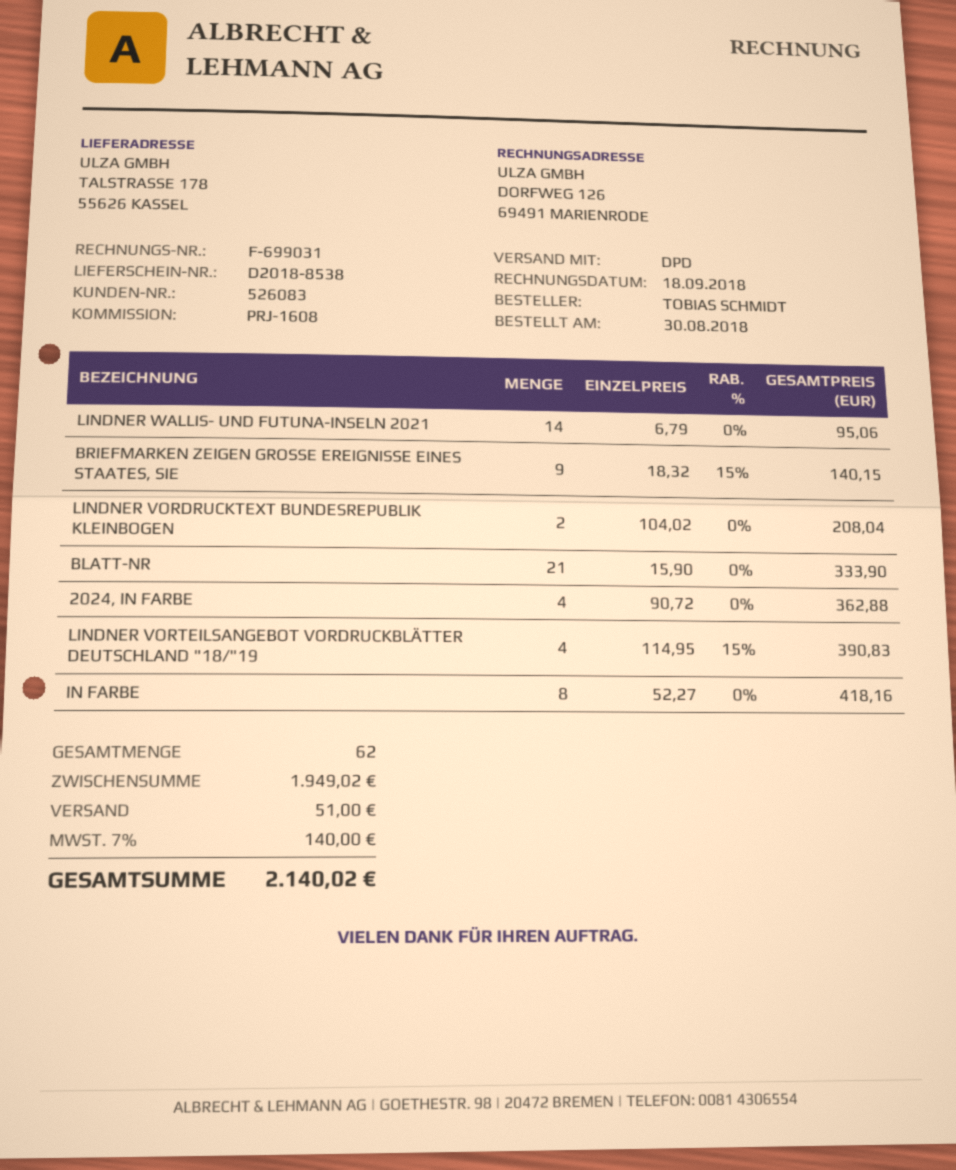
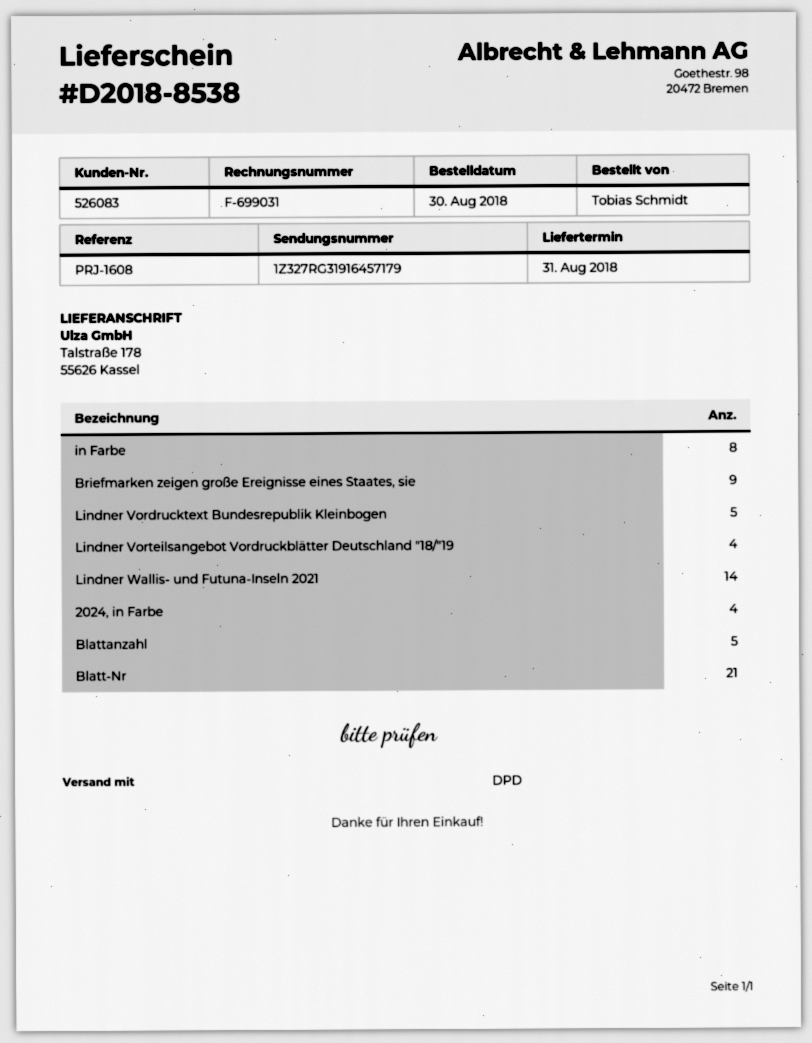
LINDNER VORDRUCKTEXT BUNDESREPUBLIK KLEINBOGEN: 2 -> 5
Blattanzahl: none -> 5

